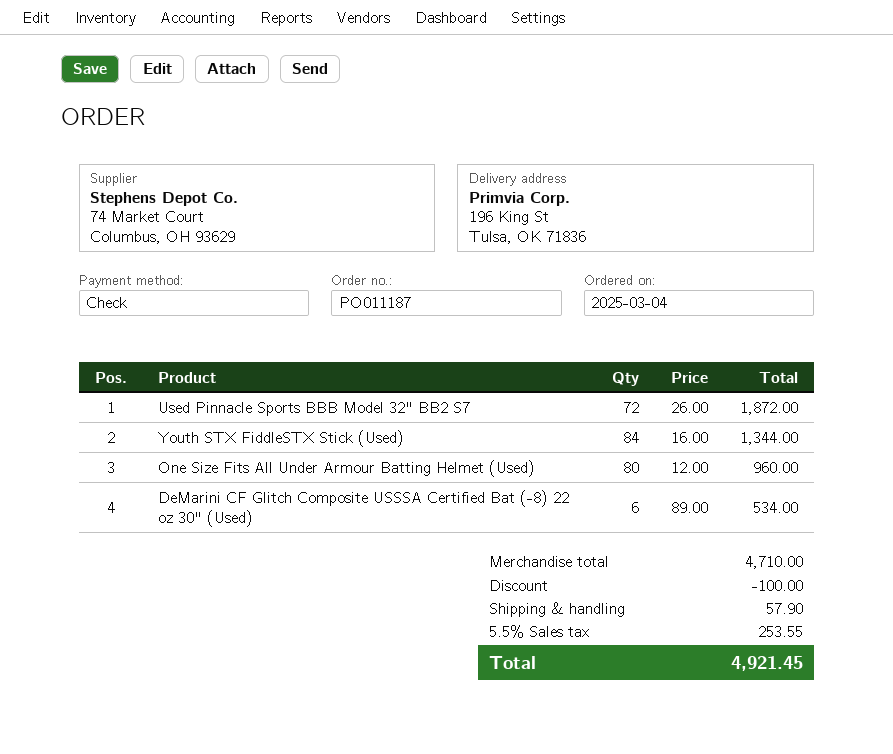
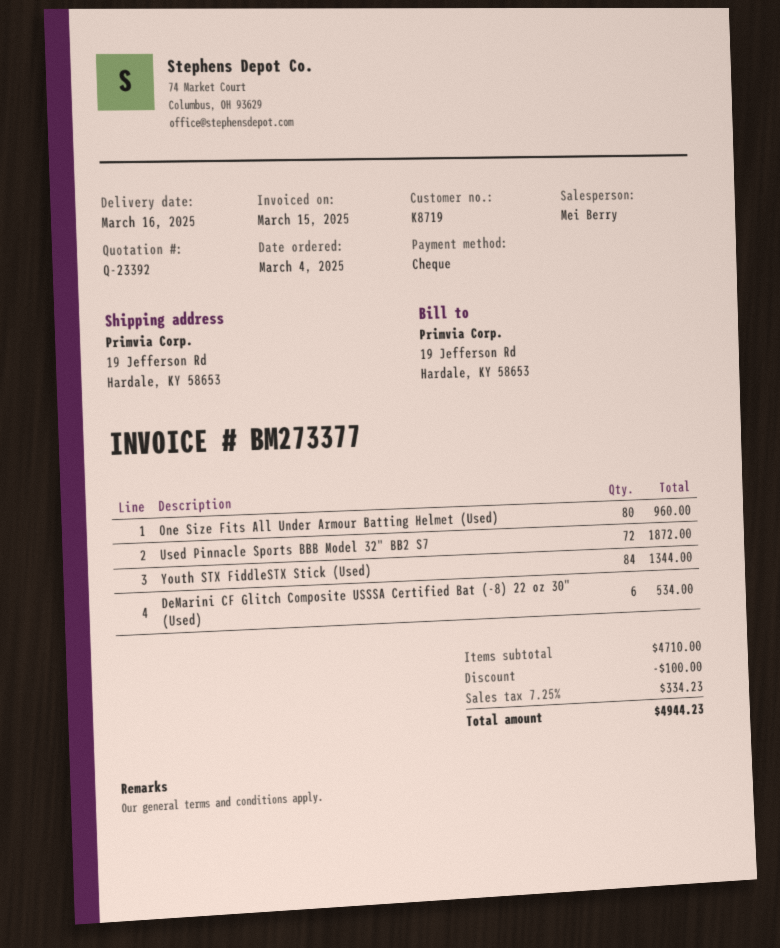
ship to: 196 King St, Tulsa, OK 71836 -> 19 Jefferson Rd, Hardale, KY 58653
shipping: 57.90 -> none
tax: 5.5% = 253.55 -> 7.25% = 334.23
total: 4921.45 -> 4944.23

